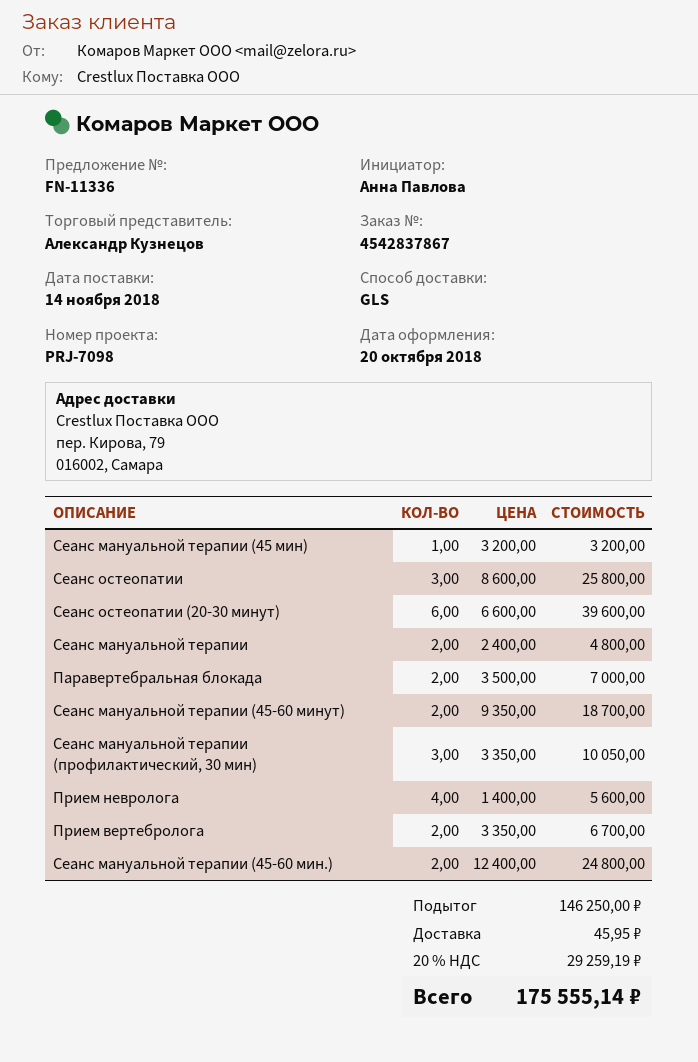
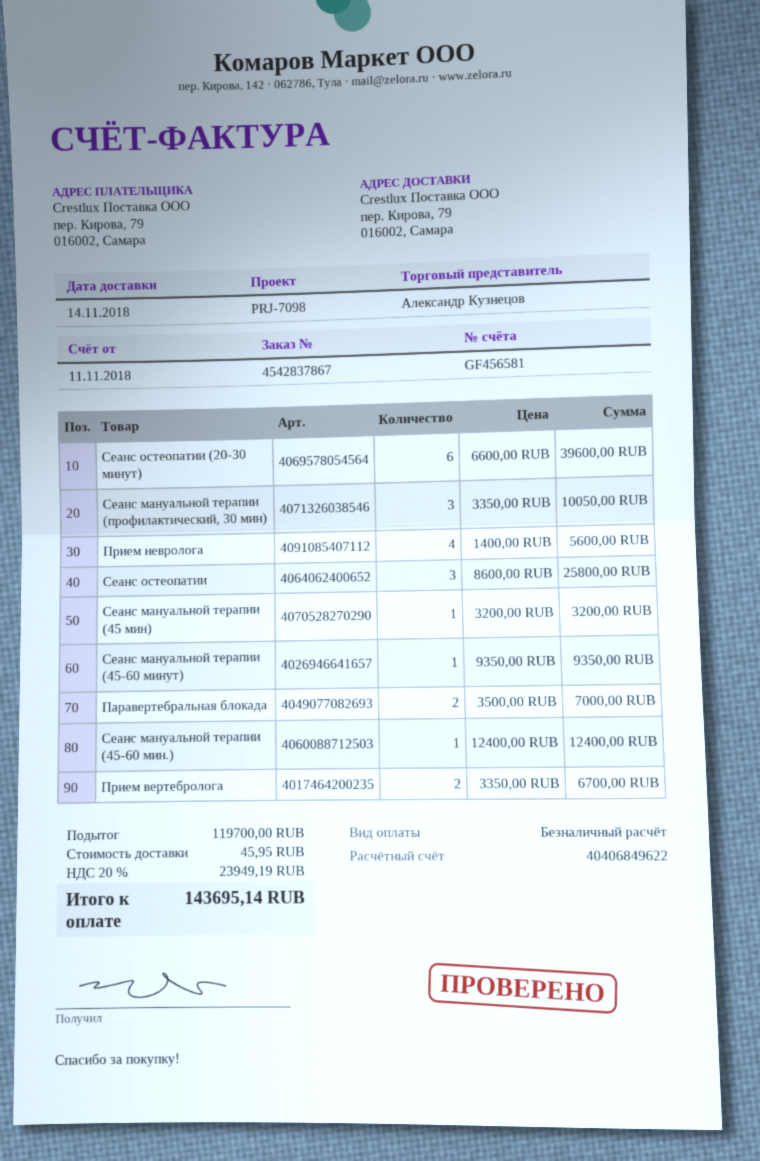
Сеанс мануальной терапии: 2 x 2400.00 = 4800.00 -> none
Сеанс мануальной терапии (45-60 минут): 2 x 9350.00 = 18700.00 -> 1 x 9350.00 = 9350.00
Сеанс мануальной терапии (45-60 мин.): 2 x 12400.00 = 24800.00 -> 1 x 12400.00 = 12400.00
subtotal: 146250.00 -> 119700.00
tax: 20% = 29259.19 -> 20% = 23949.19
total: 175555.14 -> 143695.14

